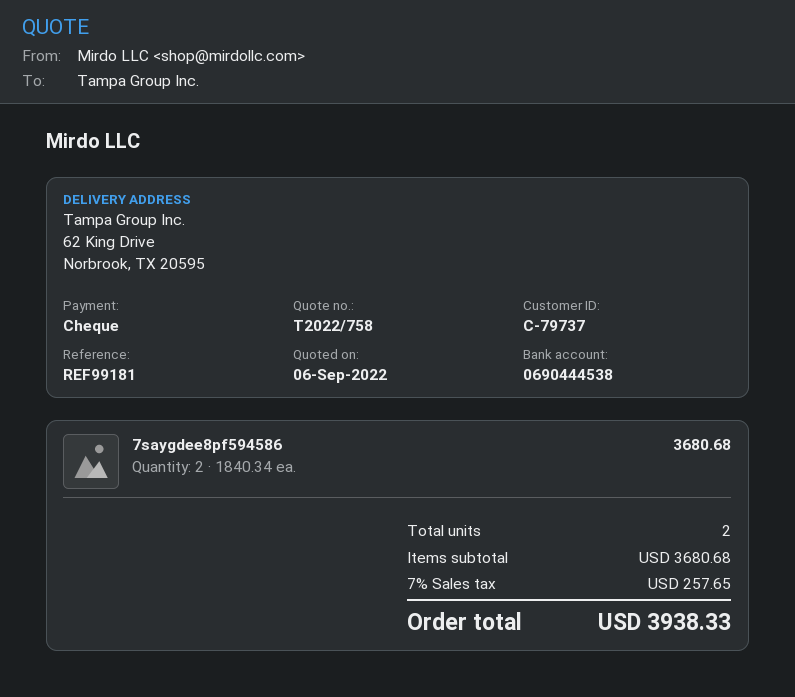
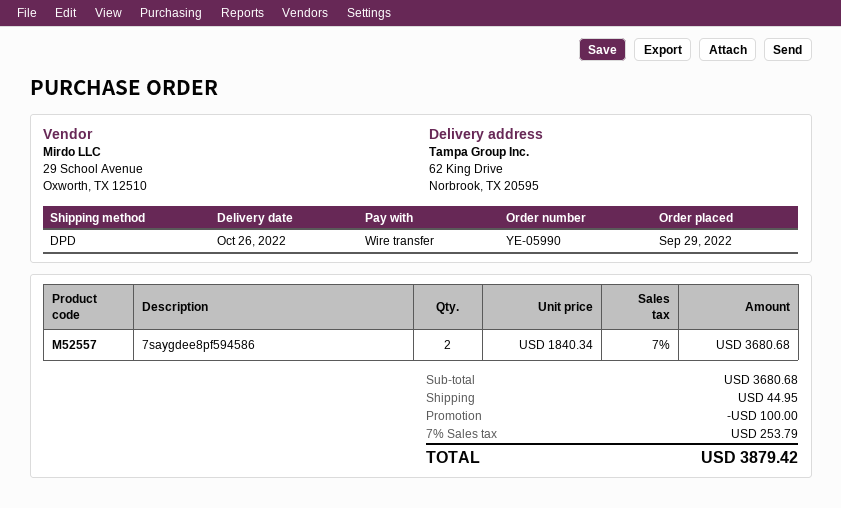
payment method: cheque -> bank transfer
discount: none -> 100.00
shipping: none -> 44.95
tax: 7% = 257.65 -> 7% = 253.79
total: 3938.33 -> 3879.42

